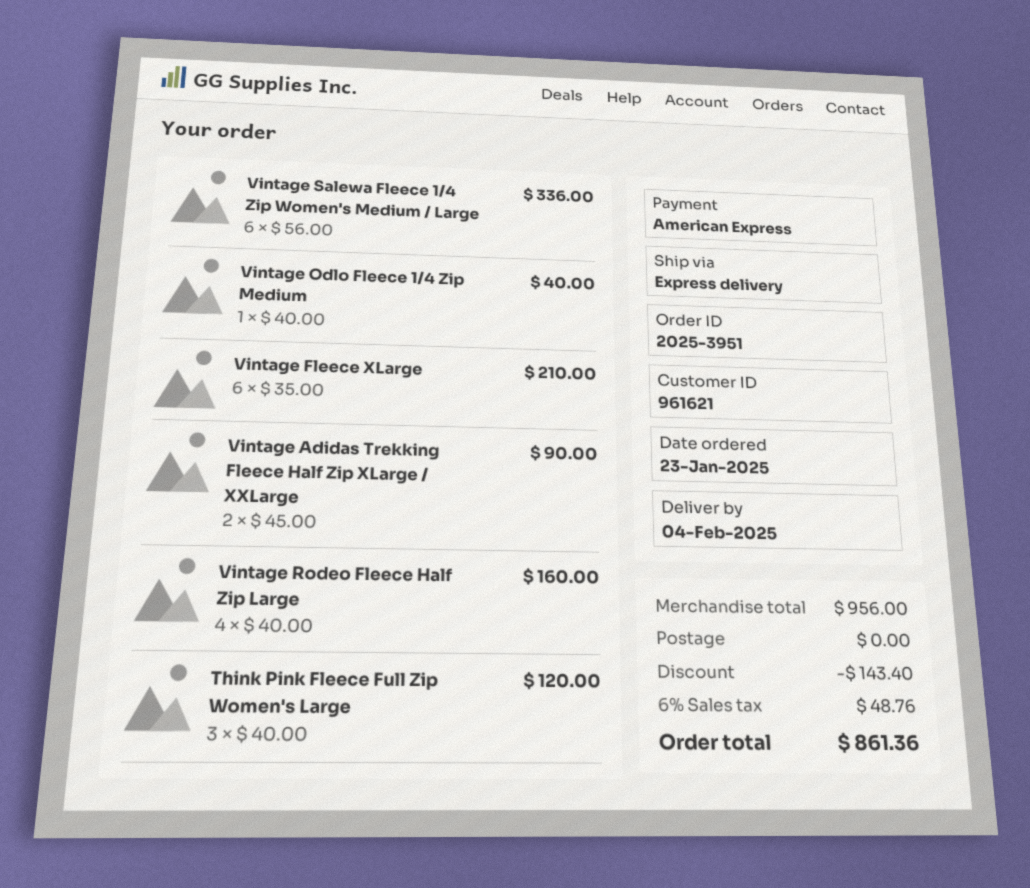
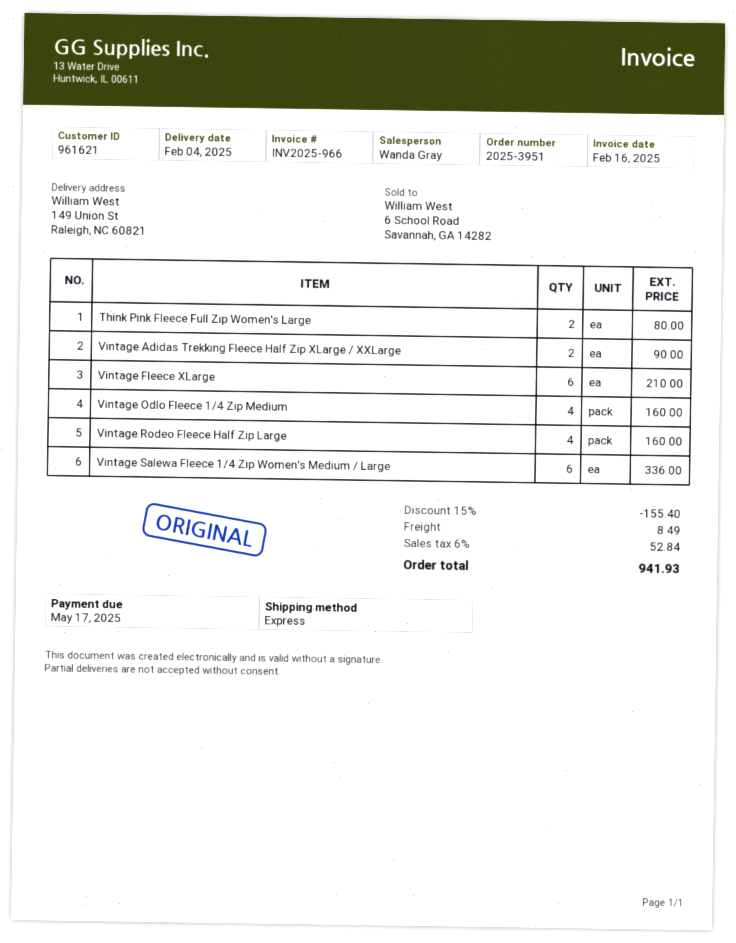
Vintage Odlo Fleece 1/4 Zip Medium: 1 for 40.00 -> 4 for 160.00
Think Pink Fleece Full Zip Women's Large: 3 for 120.00 -> 2 for 80.00
discount: 143.40 -> 155.40
shipping: 0.00 -> 8.49
tax: 6% = 48.76 -> 6% = 52.84
total: 861.36 -> 941.93

